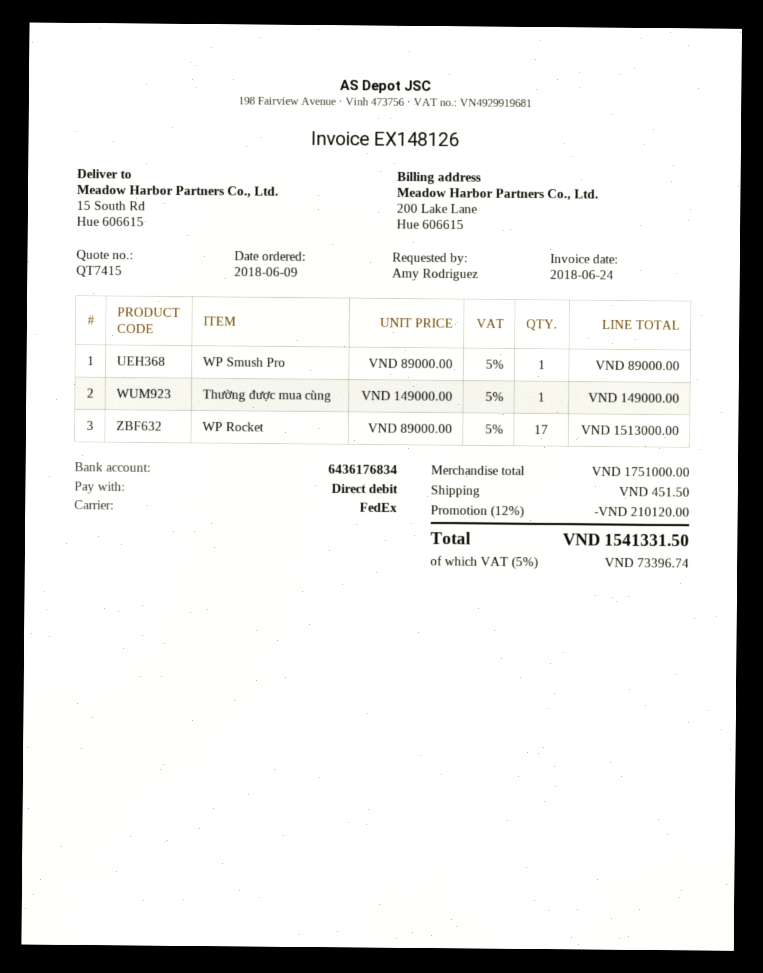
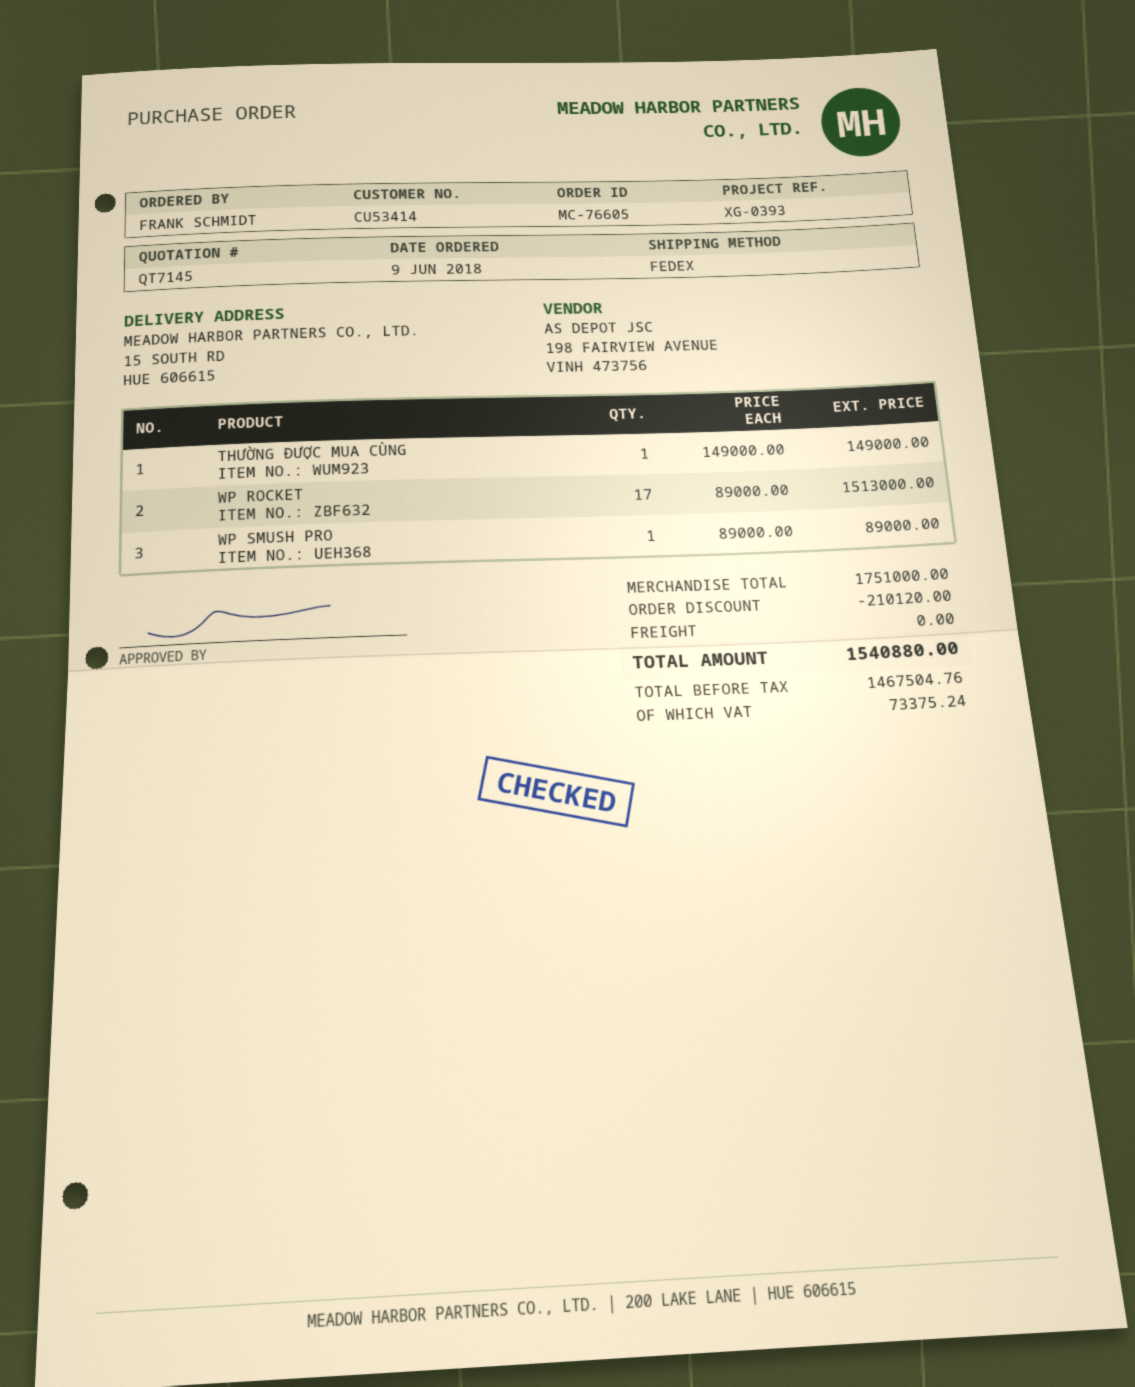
quote number: QT7415 -> QT7145
ordered by: Amy Rodriguez -> FRANK SCHMIDT
shipping: 451.50 -> 0.00
tax: 73396.74 -> 73375.24
total: 1541331.50 -> 1540880.00

